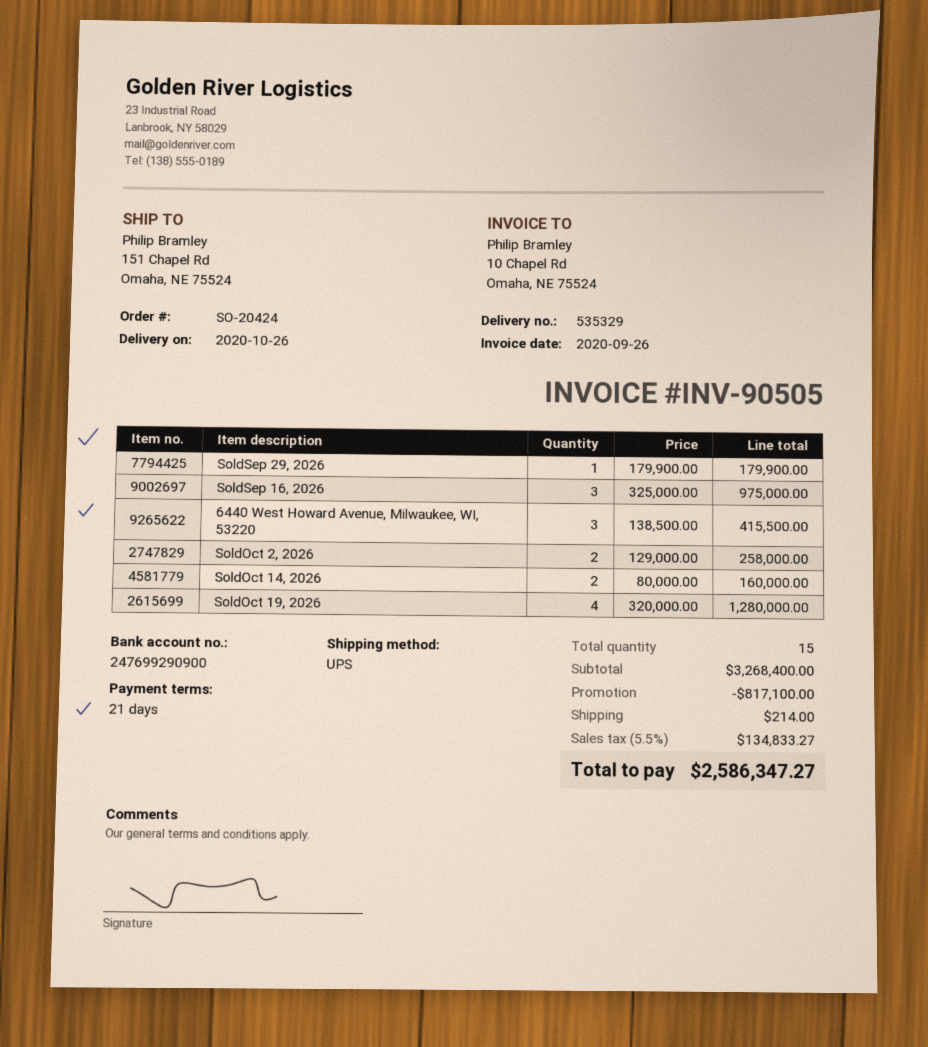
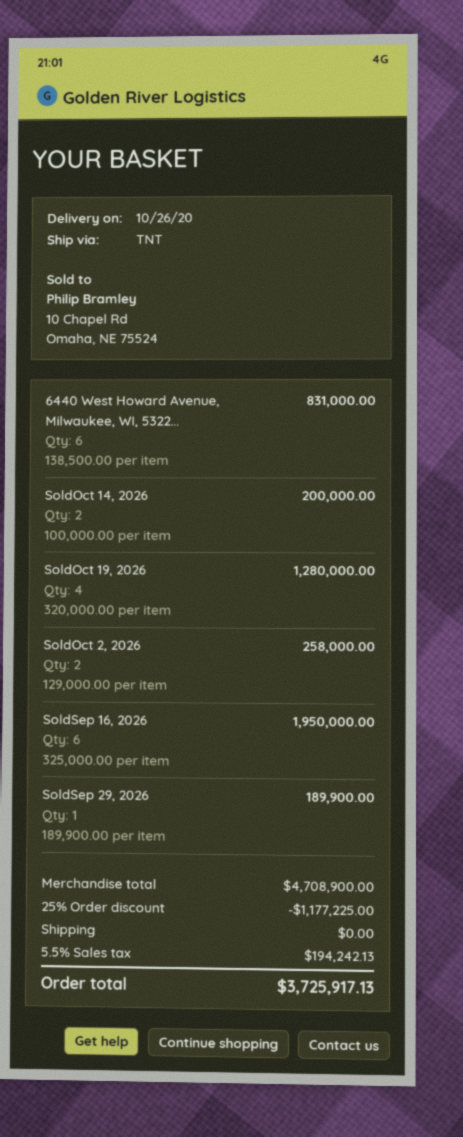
shipping method: UPS -> TNT
SoldSep 29, 2026: 1 x 179900.00 = 179900.00 -> 1 x 189900.00 = 189900.00
SoldSep 16, 2026: 3 x 325000.00 = 975000.00 -> 6 x 325000.00 = 1950000.00
6440 West Howard Avenue, Milwaukee, WI, 53220: 3 x 138500.00 = 415500.00 -> 6 x 138500.00 = 831000.00
SoldOct 14, 2026: 2 x 80000.00 = 160000.00 -> 2 x 100000.00 = 200000.00
subtotal: 3268400.00 -> 4708900.00
discount: 817100.00 -> 1177225.00
shipping: 214.00 -> 0.00
tax: 5.5% = 134833.27 -> 5.5% = 194242.13
total: 2586347.27 -> 3725917.13

